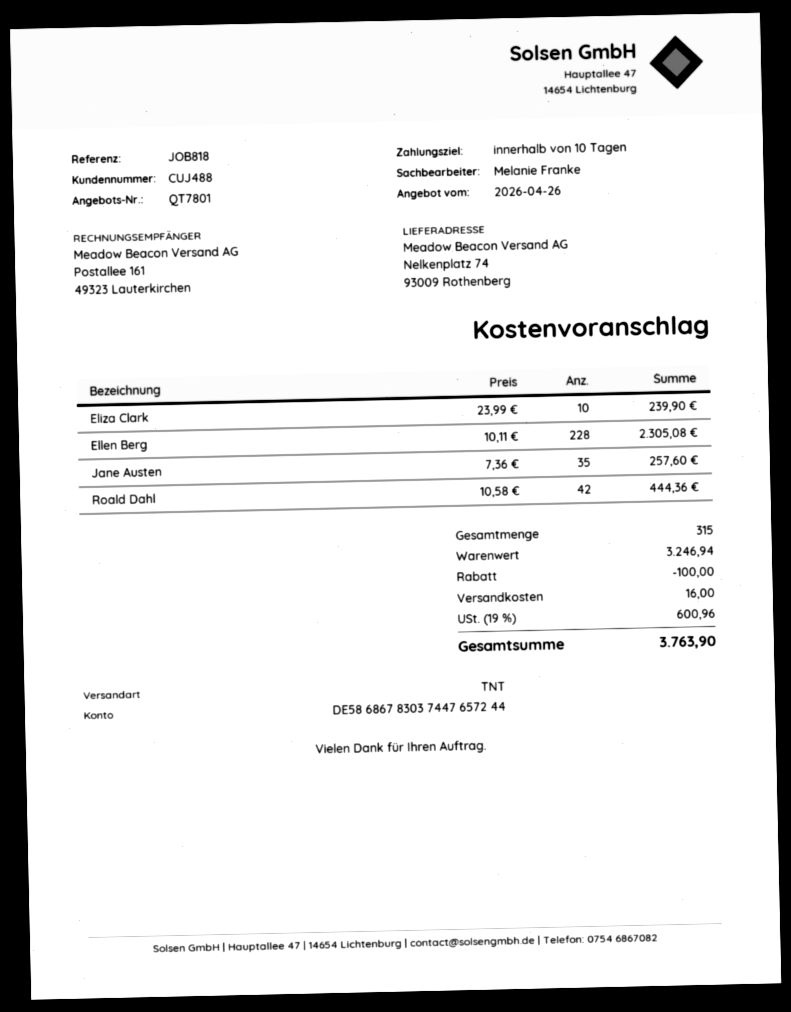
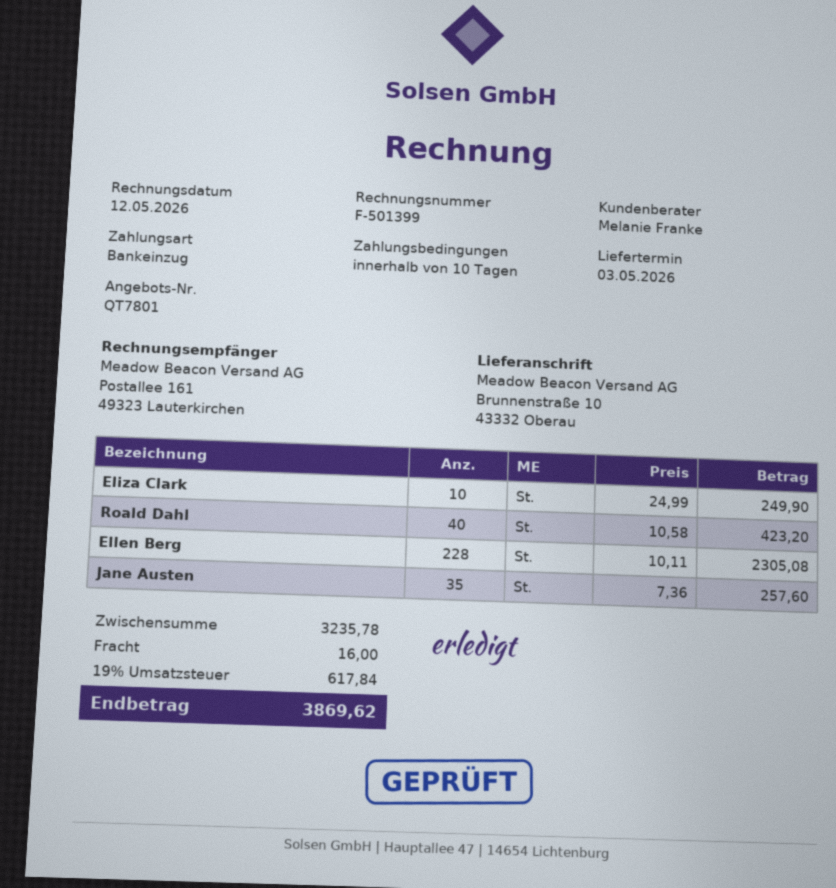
ship to: Nelkenplatz 74, 93009 Rothenberg -> Brunnenstraße 10, 43332 Oberau
Eliza Clark: 10 x 23.99 = 239.90 -> 10 x 24.99 = 249.90
Roald Dahl: 42 x 10.58 = 444.36 -> 40 x 10.58 = 423.20
subtotal: 3246.94 -> 3235.78
discount: 100.00 -> none
tax: 19% = 600.96 -> 19% = 617.84
total: 3763.90 -> 3869.62

